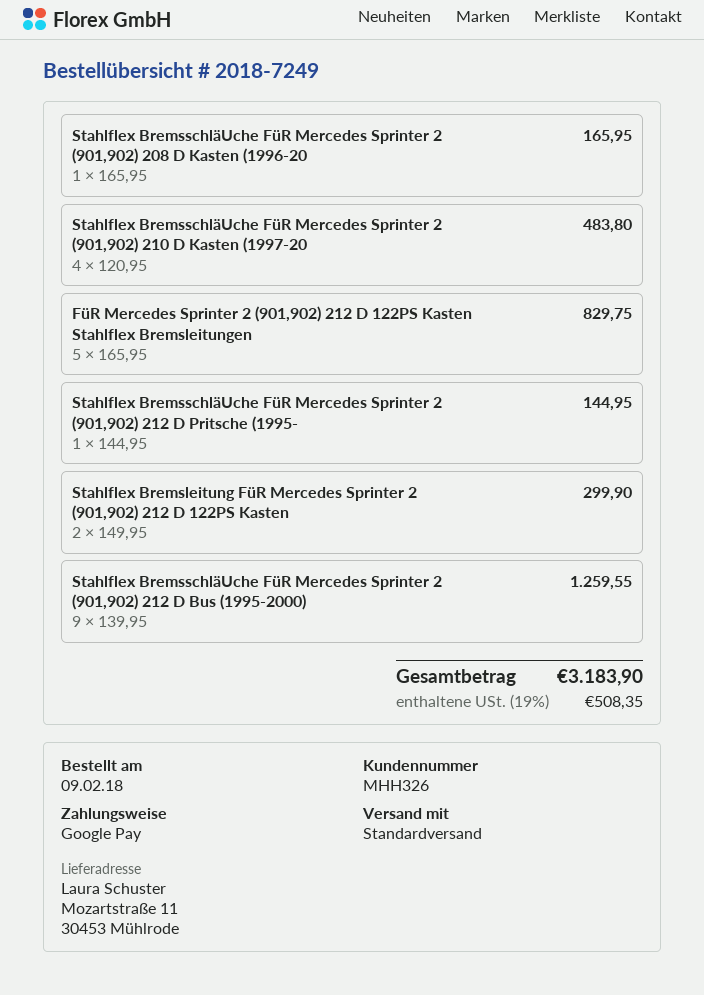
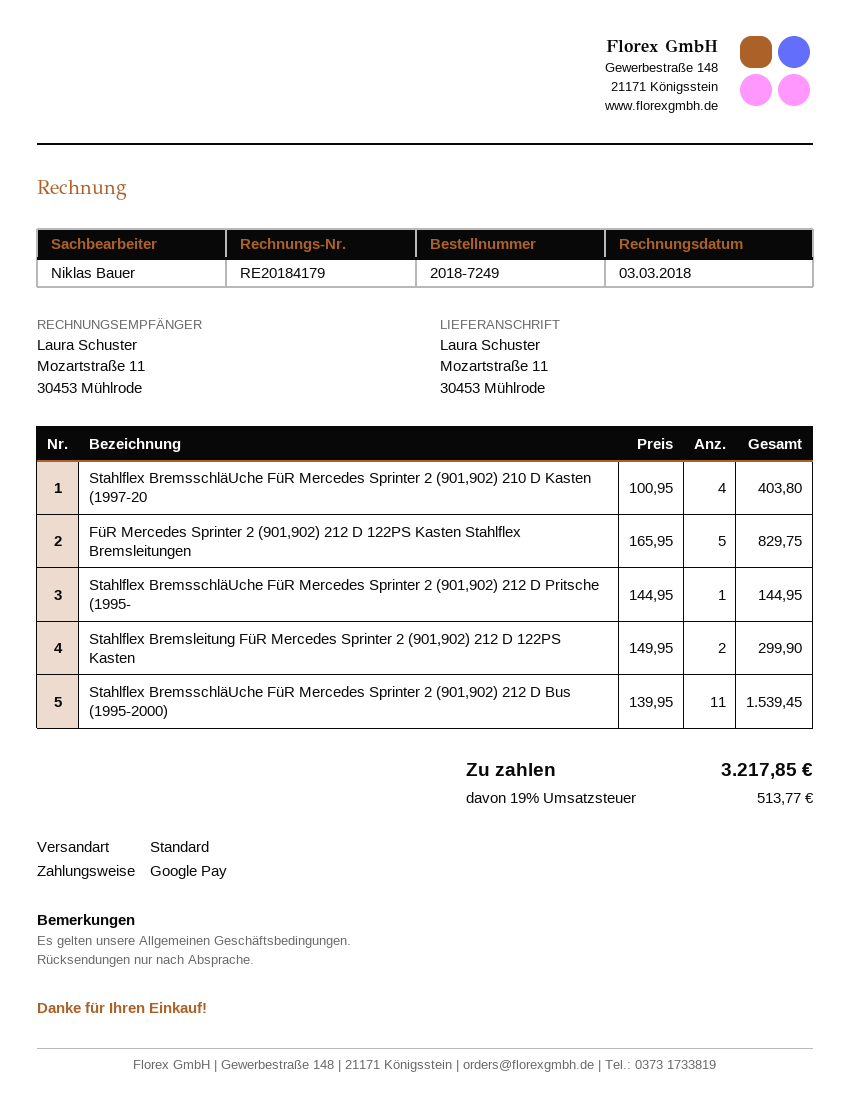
Stahlflex BremsschläUche FüR Mercedes Sprinter 2 (901,902) 208 D Kasten (1996-20: 1 x 165.95 = 165.95 -> none
Stahlflex BremsschläUche FüR Mercedes Sprinter 2 (901,902) 210 D Kasten (1997-20: 4 x 120.95 = 483.80 -> 4 x 100.95 = 403.80
Stahlflex BremsschläUche FüR Mercedes Sprinter 2 (901,902) 212 D Bus (1995-2000): 9 x 139.95 = 1259.55 -> 11 x 139.95 = 1539.45
tax: 19% = 508.35 -> 19% = 513.77
total: 3183.90 -> 3217.85

